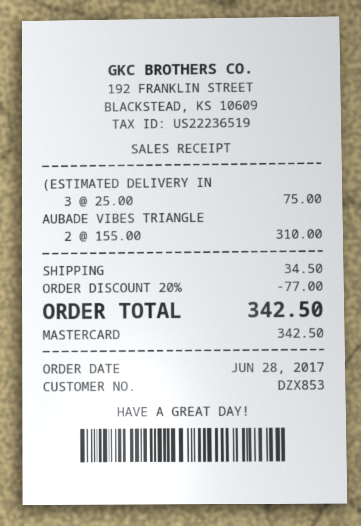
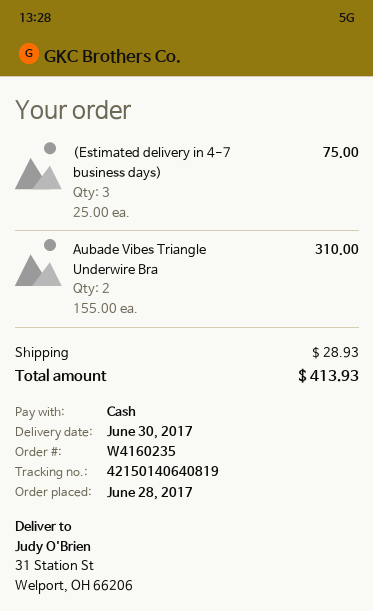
payment method: Mastercard -> cash
discount: 20% = 77.00 -> none
shipping: 34.50 -> 28.93
total: 342.50 -> 413.93

